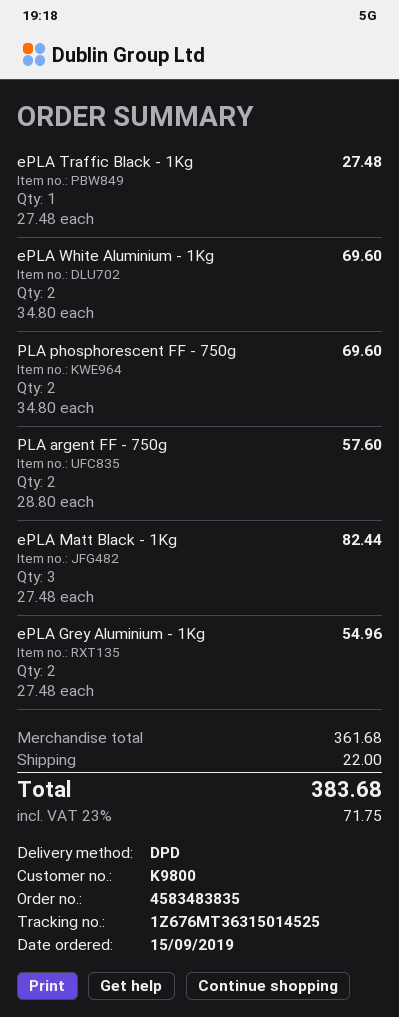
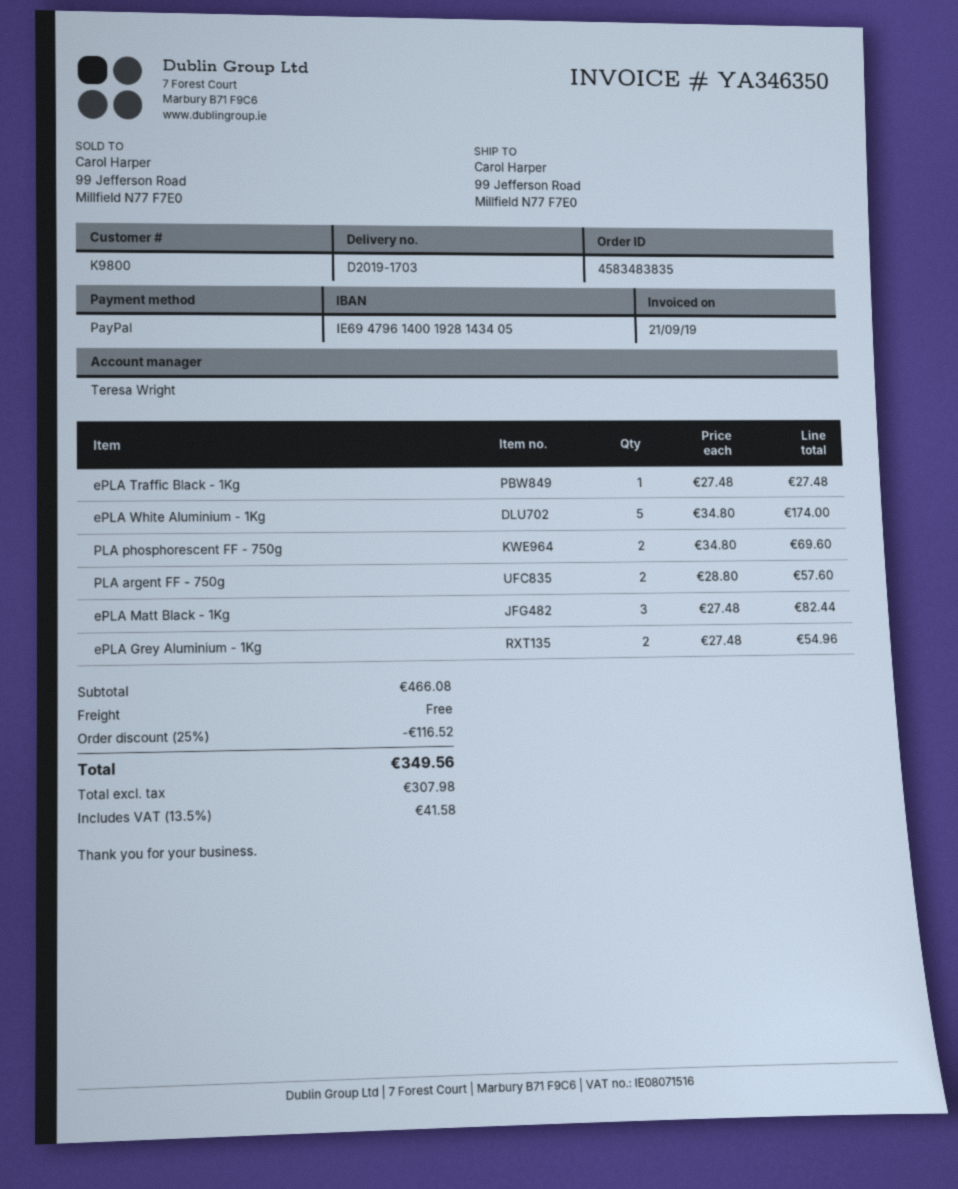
ePLA White Aluminium - 1Kg: 2 x 34.80 = 69.60 -> 5 x 34.80 = 174.00
subtotal: 361.68 -> 466.08
discount: none -> 25% = 116.52
shipping: 22.00 -> 0.00
tax: 23% = 71.75 -> 13.5% = 41.58
total: 383.68 -> 349.56

